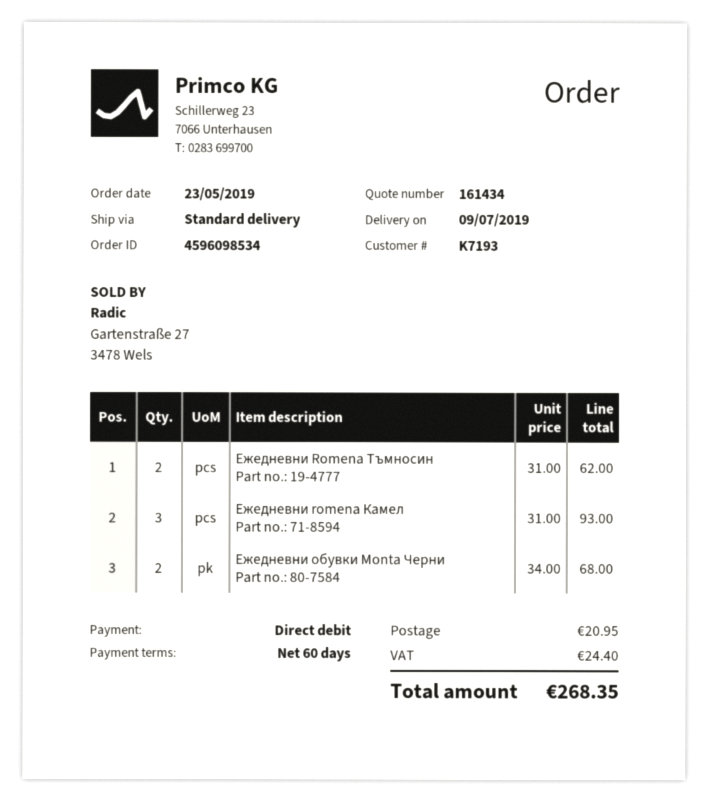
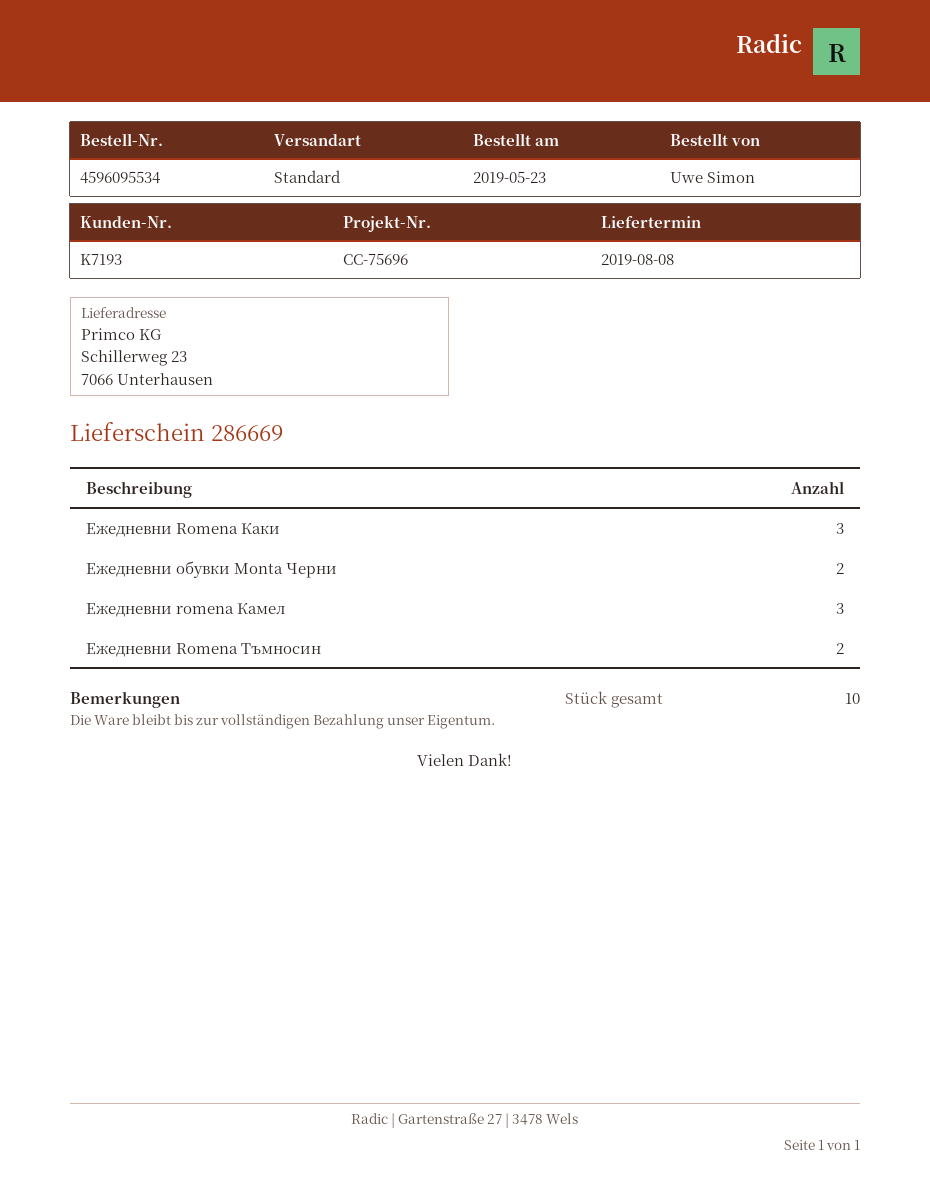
order number: 4596098534 -> 4596095534
delivery date: 2019-07-09 -> 2019-08-08
Ежедневни Romena Каки: none -> 3

